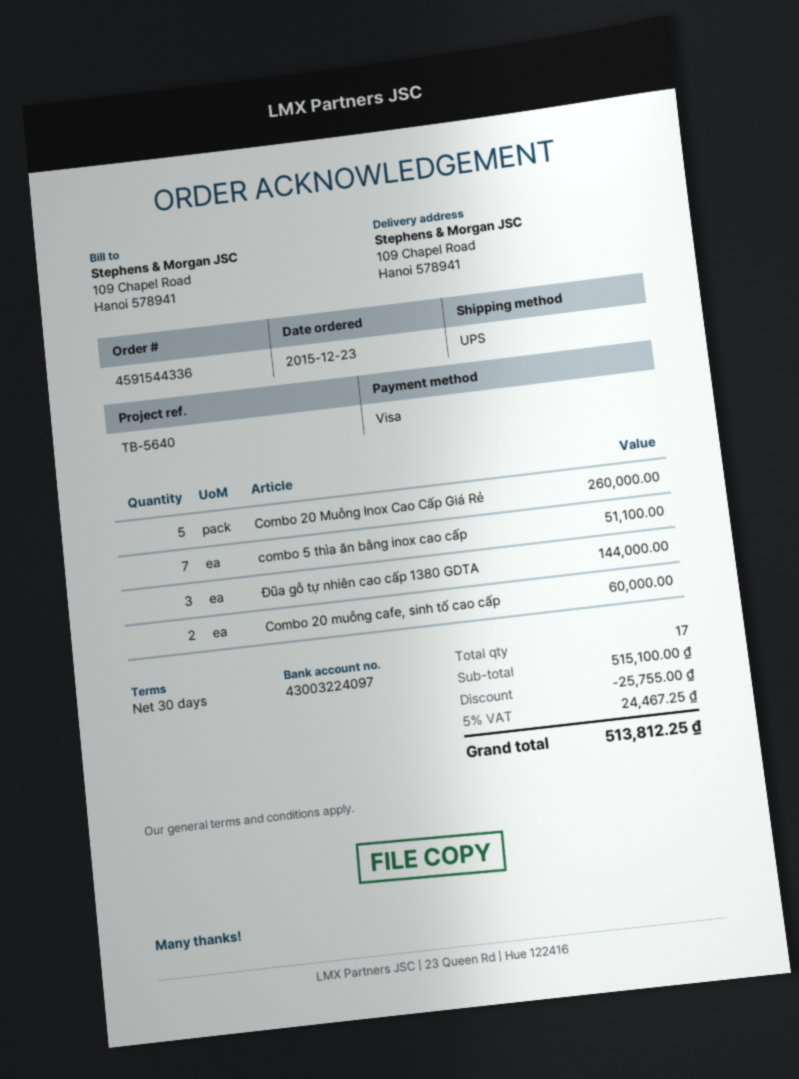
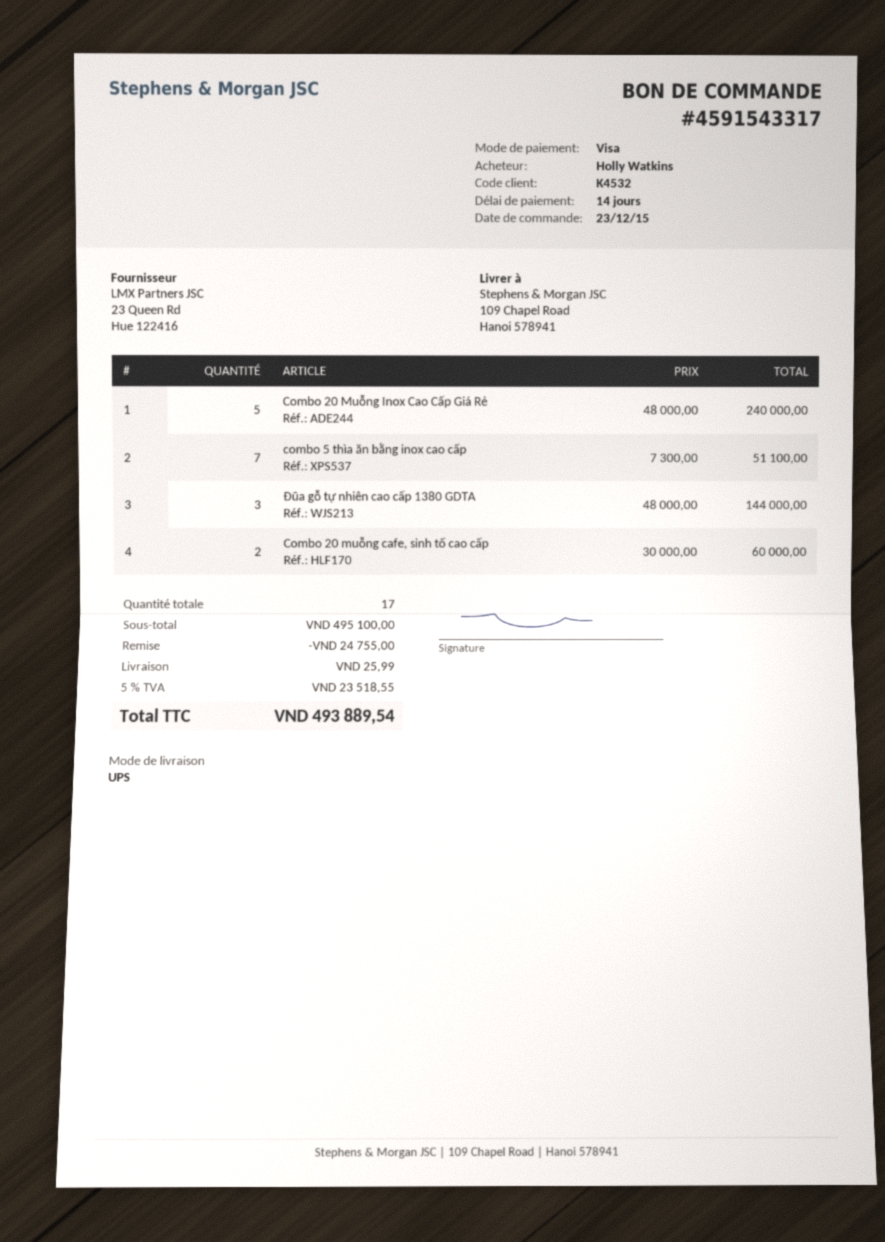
order number: 4591544336 -> 4591543317
payment terms: 30 days -> 14 days
Combo 20 Muỗng Inox Cao Cấp Giá Rẻ: 5 for 260000.00 -> 5 for 240000.00
subtotal: 515100.00 -> 495100.00
discount: 25755.00 -> 24755.00
shipping: none -> 25.99
tax: 5% = 24467.25 -> 5% = 23518.55
total: 513812.25 -> 493889.54

